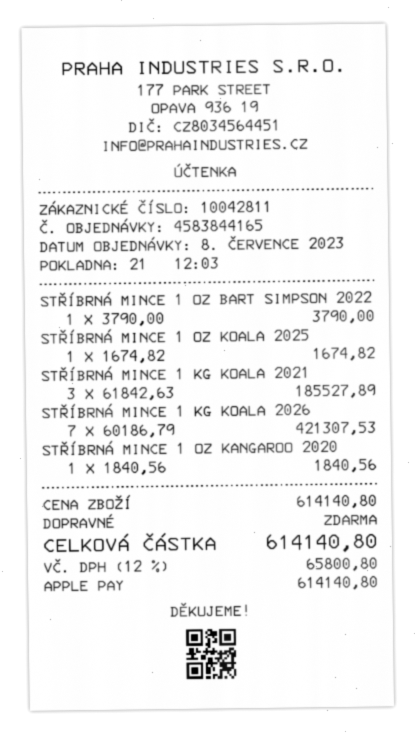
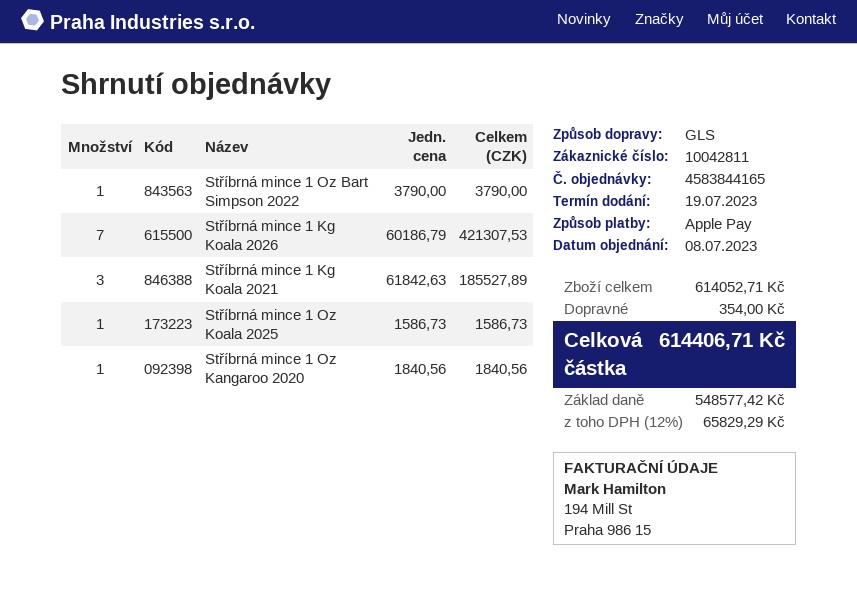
STŘÍBRNÁ MINCE 1 OZ KOALA 2025: 1 x 1674.82 = 1674.82 -> 1 x 1586.73 = 1586.73
subtotal: 614140.80 -> 614052.71
shipping: 0.00 -> 354.00
tax: 12% = 65800.80 -> 12% = 65829.29
total: 614140.80 -> 614406.71

